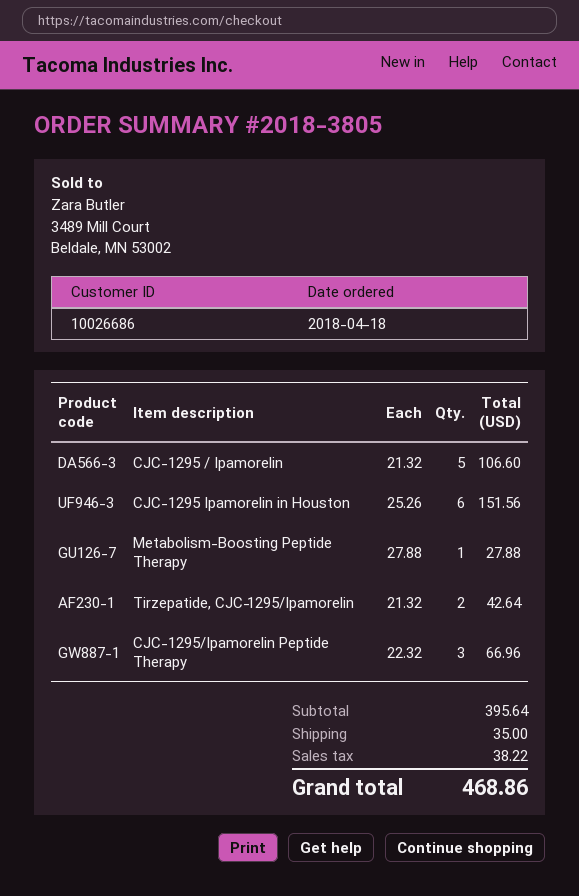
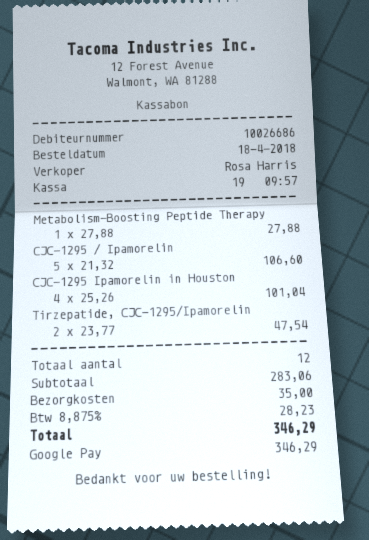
CJC-1295 Ipamorelin in Houston: 6 x 25.26 = 151.56 -> 4 x 25.26 = 101.04
Tirzepatide, CJC‑1295/Ipamorelin: 2 x 21.32 = 42.64 -> 2 x 23.77 = 47.54
CJC-1295/Ipamorelin Peptide Therapy: 3 x 22.32 = 66.96 -> none
subtotal: 395.64 -> 283.06
tax: 38.22 -> 28.23
total: 468.86 -> 346.29

